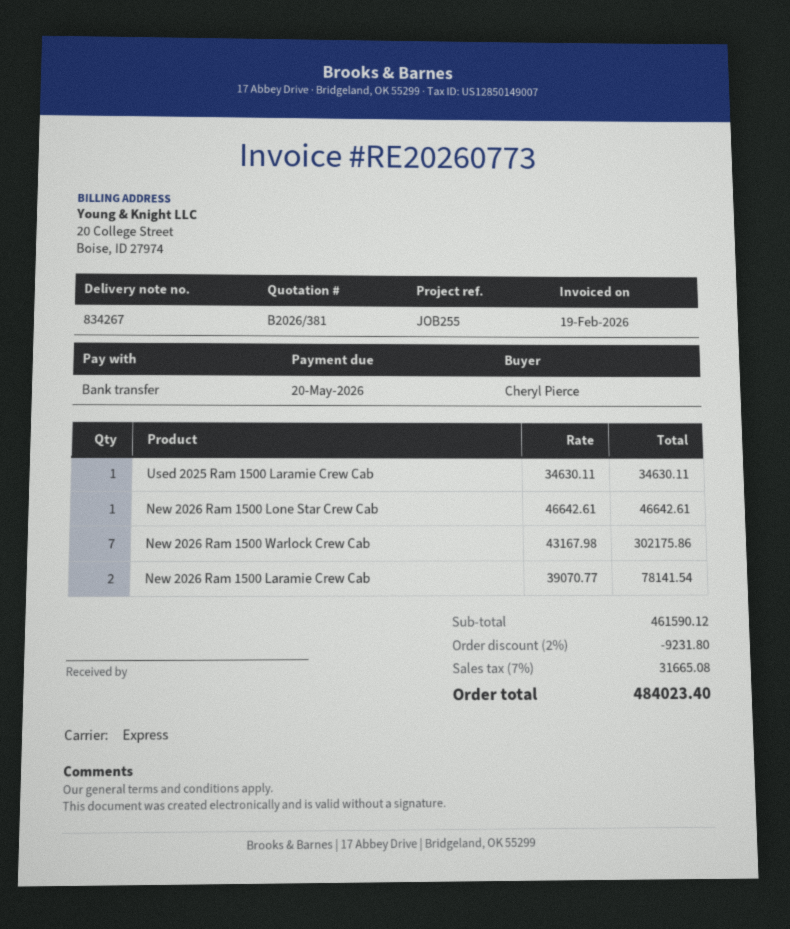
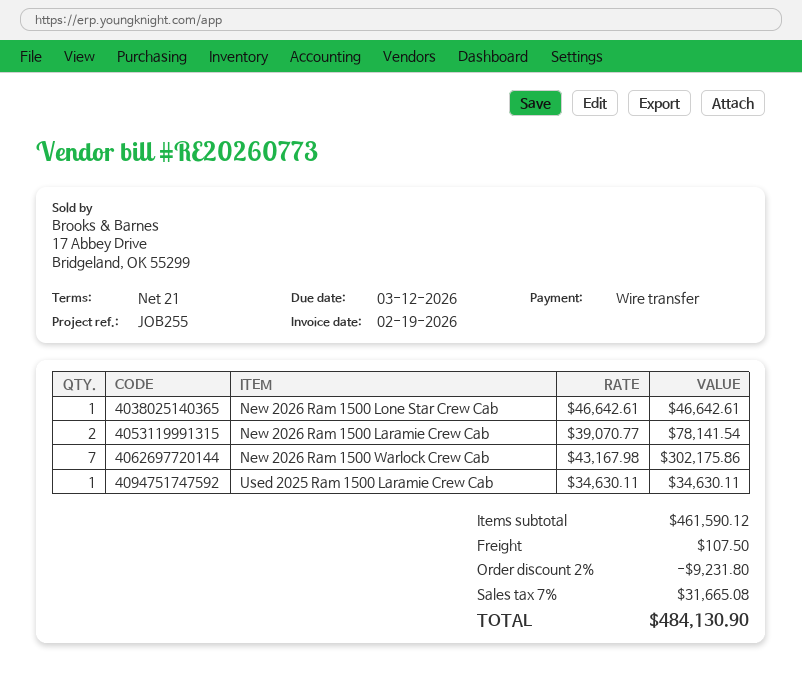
due date: 2026-05-20 -> 2026-03-12
shipping: none -> 107.50
total: 484023.40 -> 484130.90

